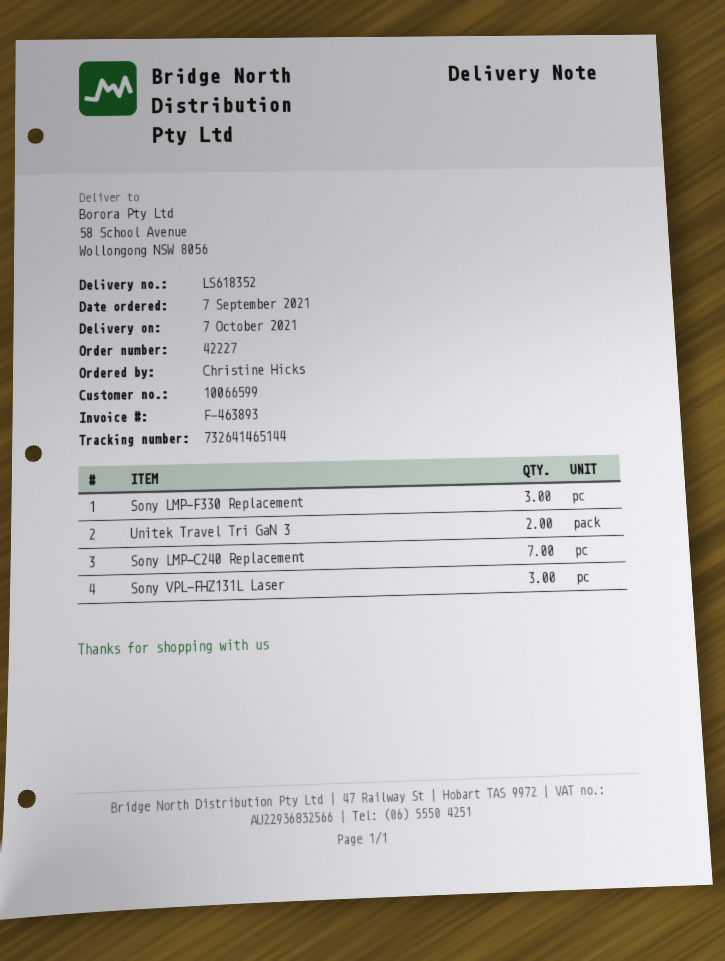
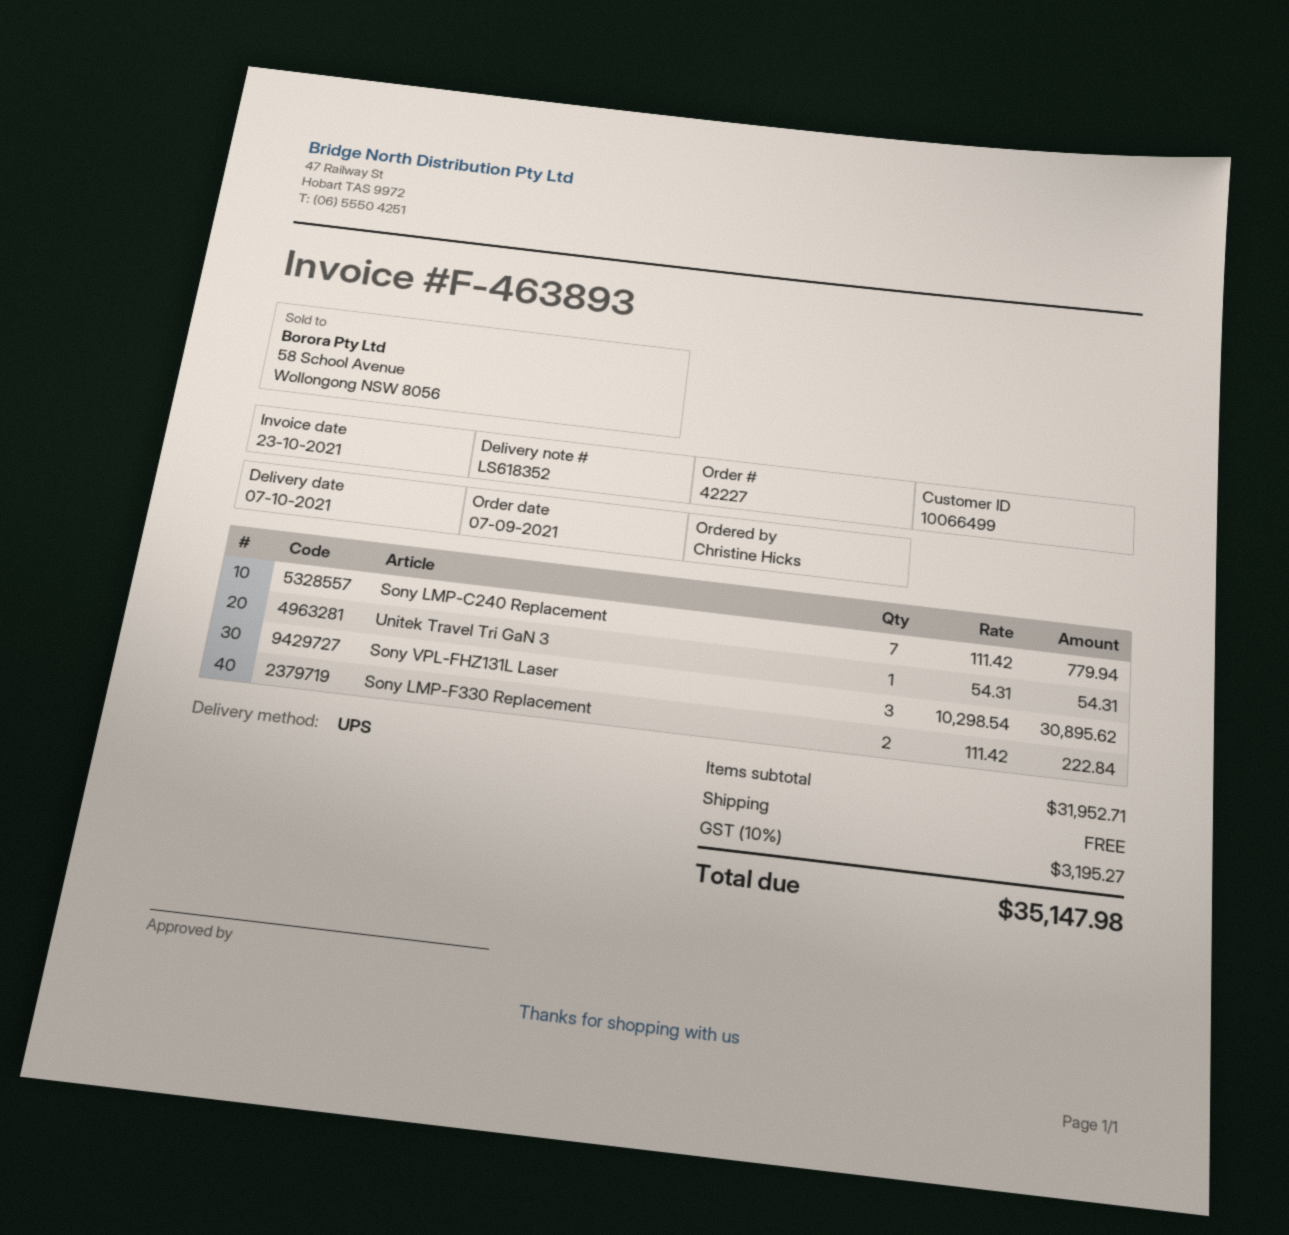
customer number: 10066599 -> 10066499
Sony LMP-F330 Replacement: 3 -> 2
Unitek Travel Tri GaN 3: 2 -> 1

